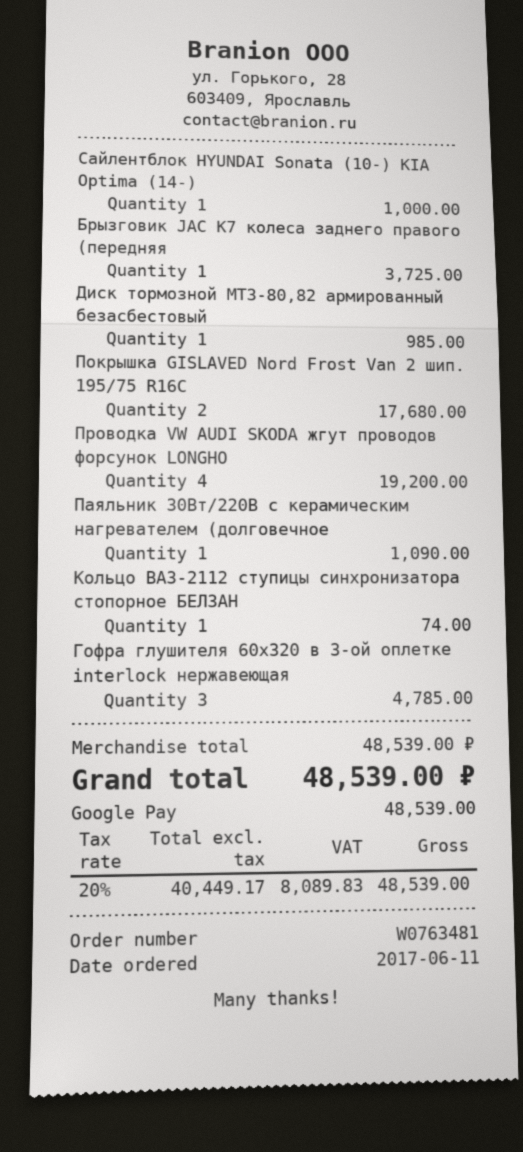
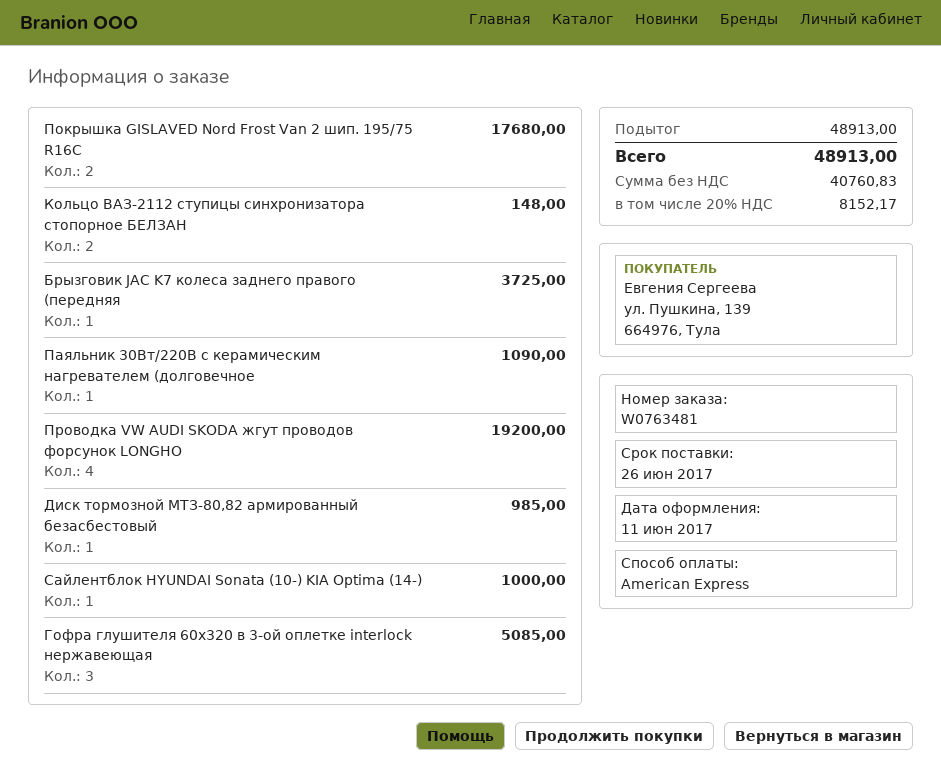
payment method: Google Pay -> American Express
Кольцо ВАЗ-2112 ступицы синхронизатора стопорное БЕЛЗАН: 1 for 74.00 -> 2 for 148.00
Гофра глушителя 60x320 в 3-ой оплетке interlock нержавеющая: 3 for 4785.00 -> 3 for 5085.00
subtotal: 48539.00 -> 48913.00
net: 40449.17 -> 40760.83
tax: 20% = 8089.83 -> 20% = 8152.17
total: 48539.00 -> 48913.00

